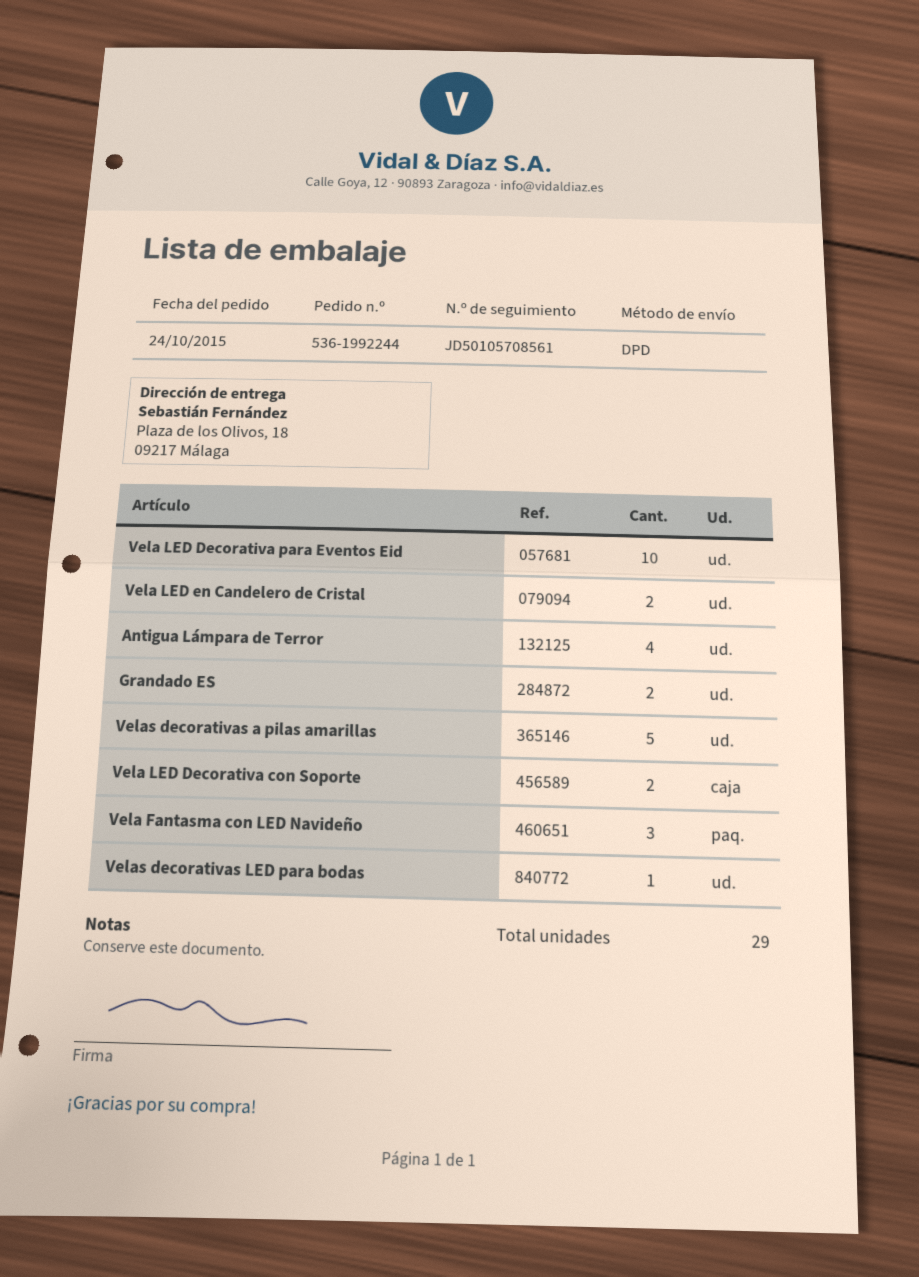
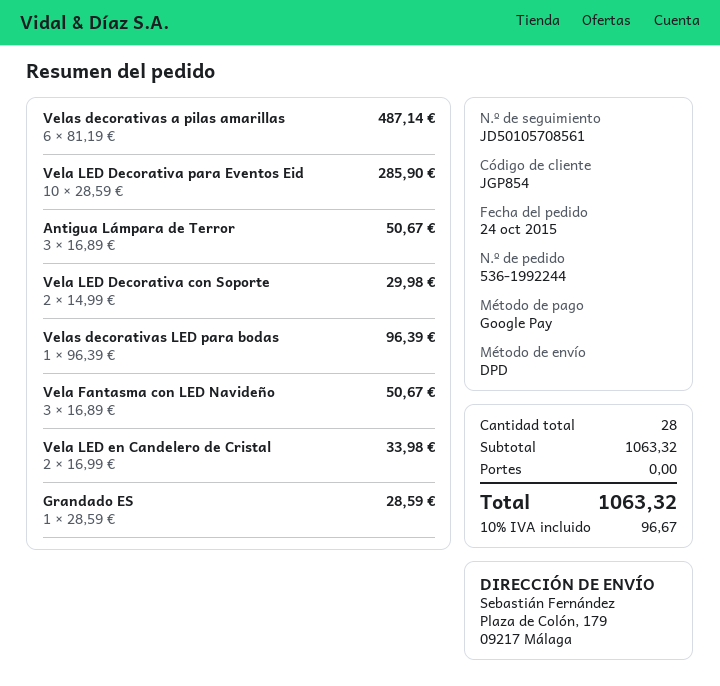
ship to: Plaza de los Olivos, 18, 09217 Málaga -> Plaza de Colón, 179, 09217 Málaga
Antigua Lámpara de Terror: 4 -> 3
Grandado ES: 2 -> 1
Velas decorativas a pilas amarillas: 5 -> 6
total quantity: 29 -> 28

